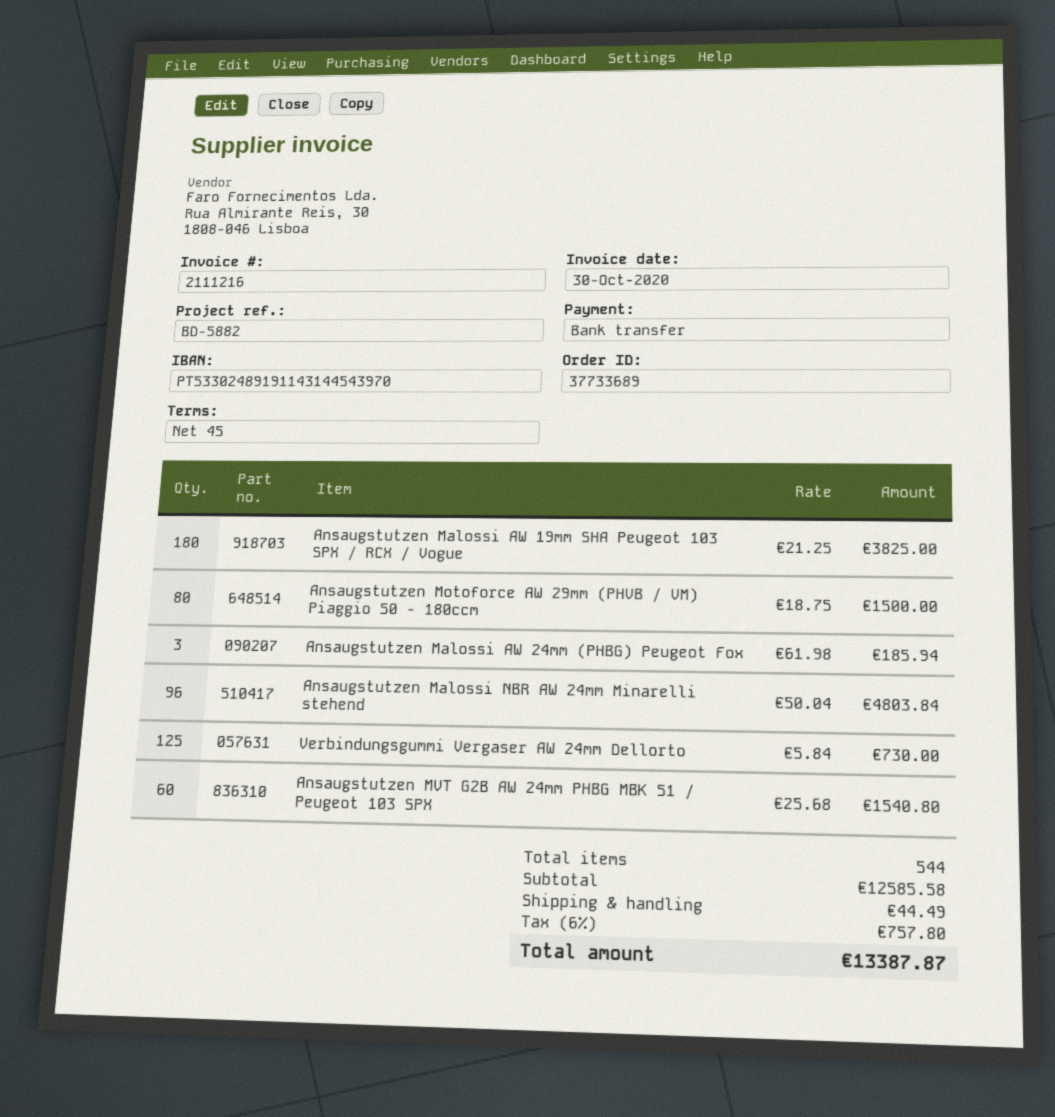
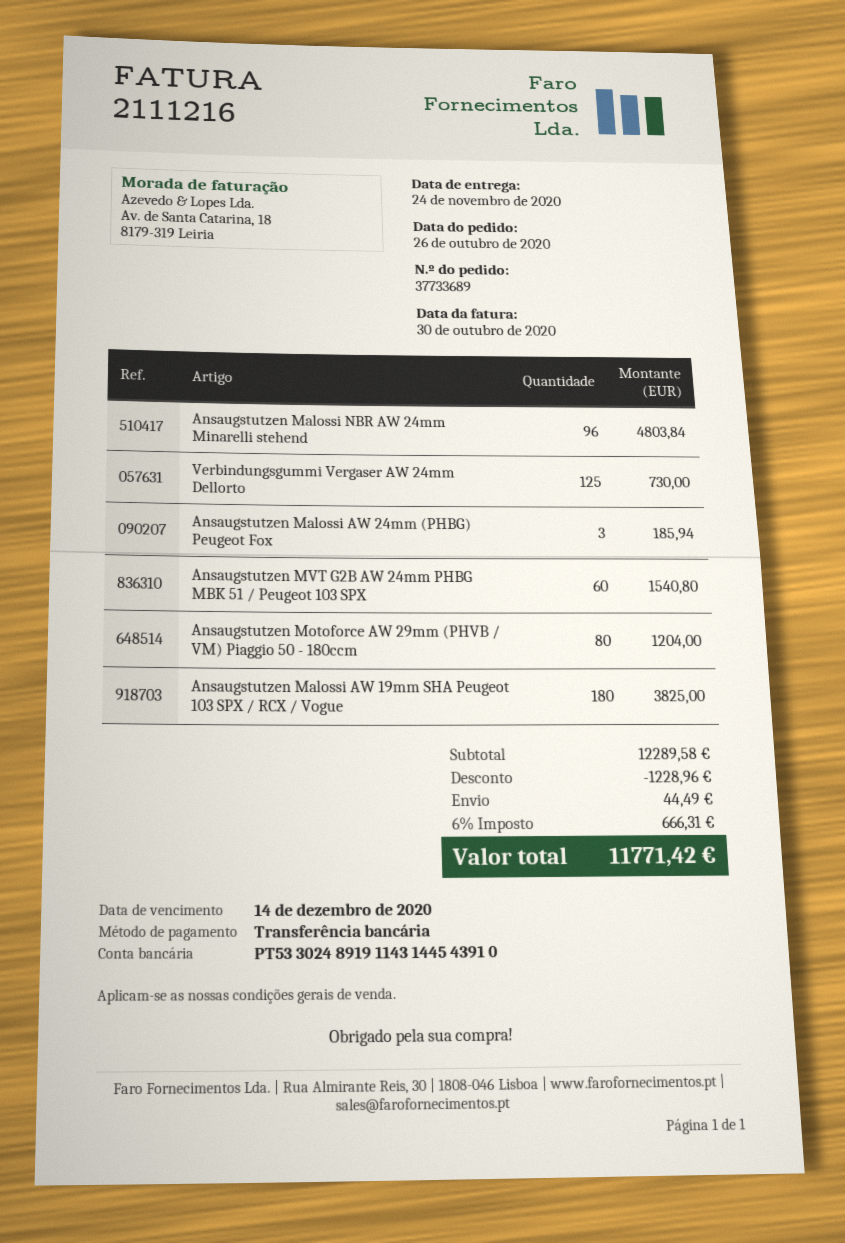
bank account: PT53302489191143144543970 -> PT53302489191143144543910
Ansaugstutzen Motoforce AW 29mm (PHVB / VM) Piaggio 50 - 180ccm: 80 for 1500.00 -> 80 for 1204.00
subtotal: 12585.58 -> 12289.58
discount: none -> 1228.96
tax: 6% = 757.80 -> 6% = 666.31
total: 13387.87 -> 11771.42

